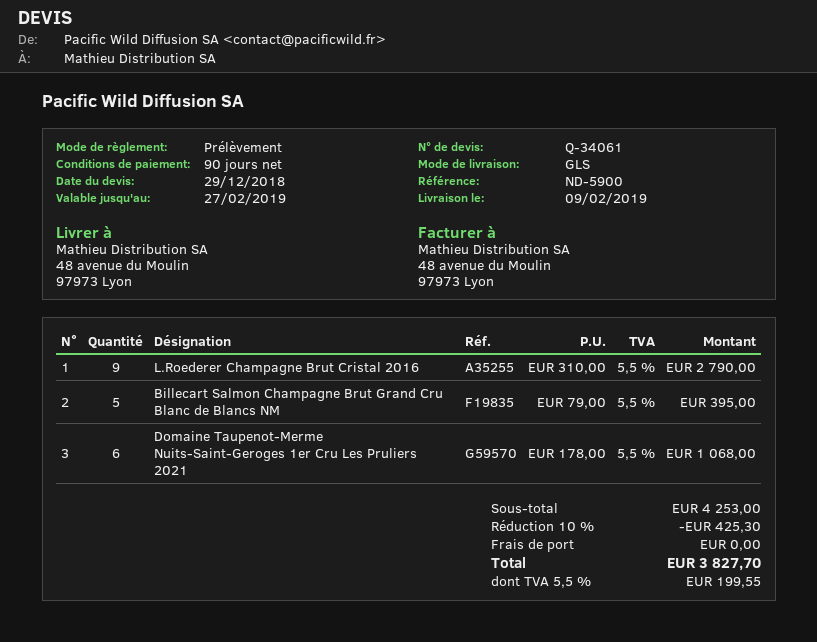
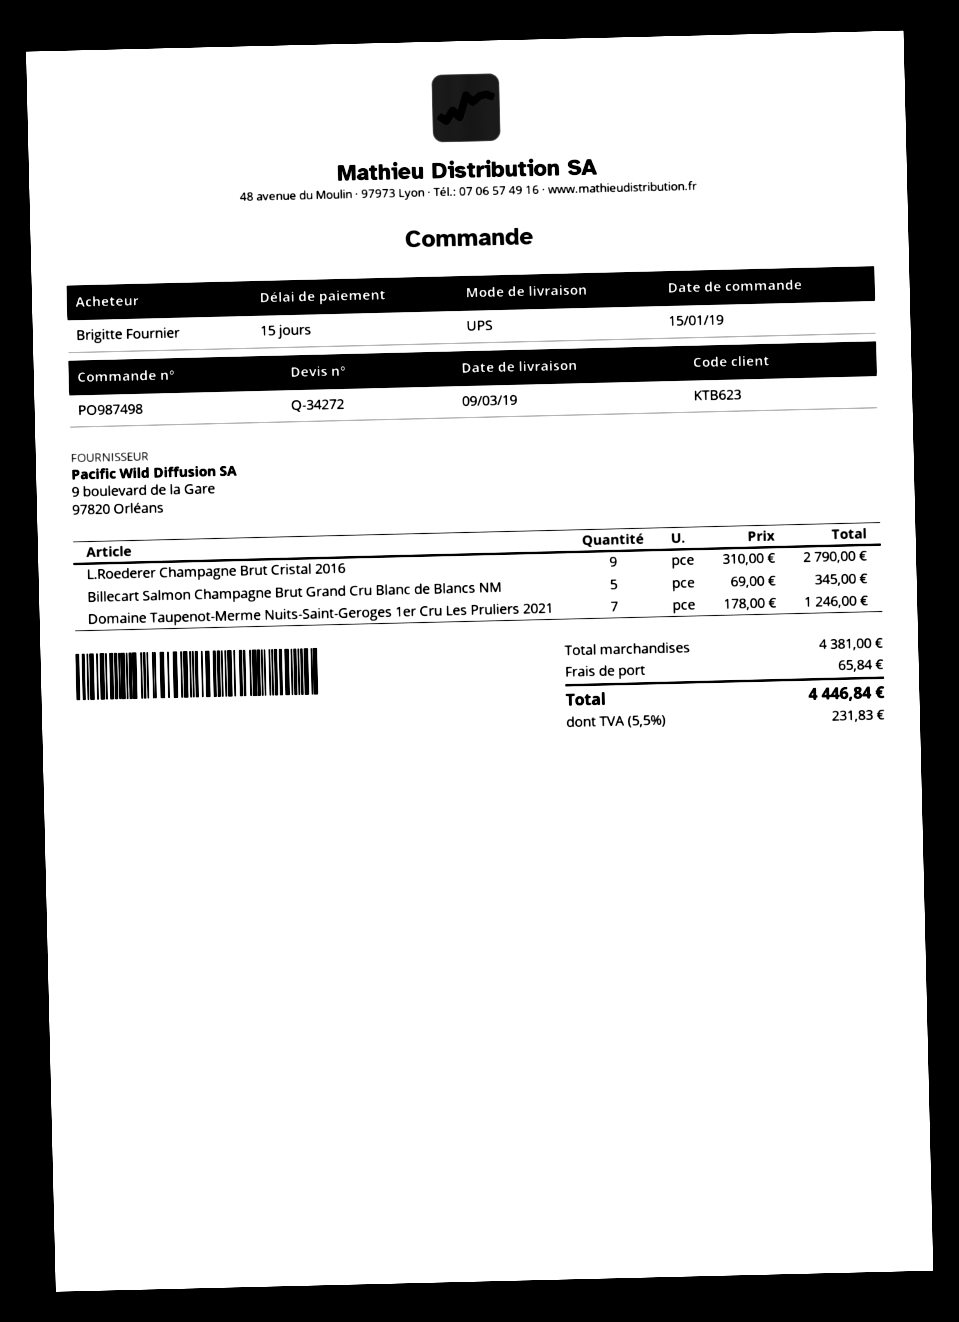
quote number: Q-34061 -> Q-34272
delivery date: 2019-02-09 -> 2019-03-09
payment terms: 90 days -> 15 days
shipping method: GLS -> UPS
Billecart Salmon Champagne Brut Grand Cru Blanc de Blancs NM: 5 x 79.00 = 395.00 -> 5 x 69.00 = 345.00
Domaine Taupenot-Merme Nuits-Saint-Geroges 1er Cru Les Pruliers 2021: 6 x 178.00 = 1068.00 -> 7 x 178.00 = 1246.00
subtotal: 4253.00 -> 4381.00
discount: 10% = 425.30 -> none
shipping: 0.00 -> 65.84
tax: 5.5% = 199.55 -> 5.5% = 231.83
total: 3827.70 -> 4446.84

